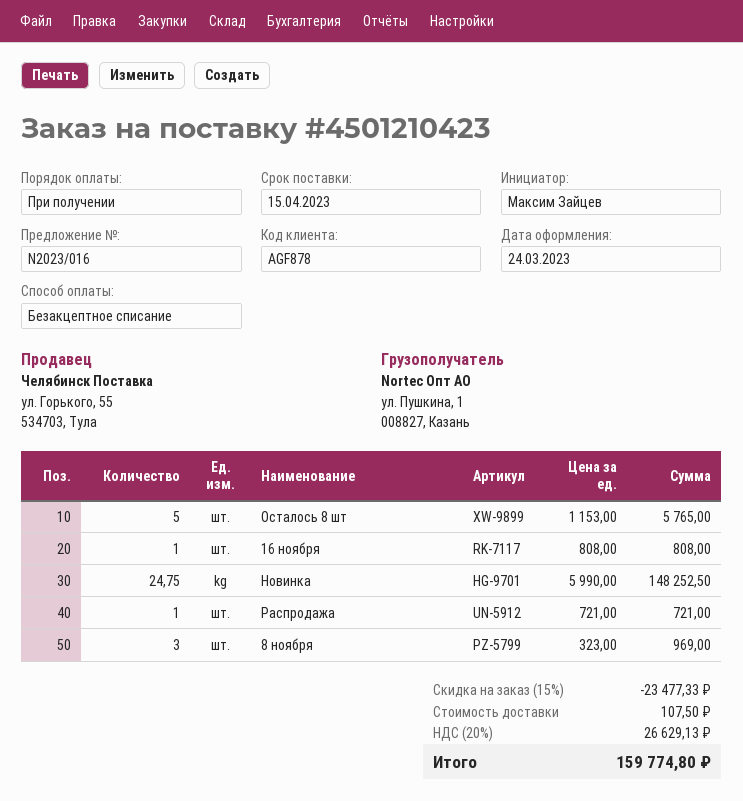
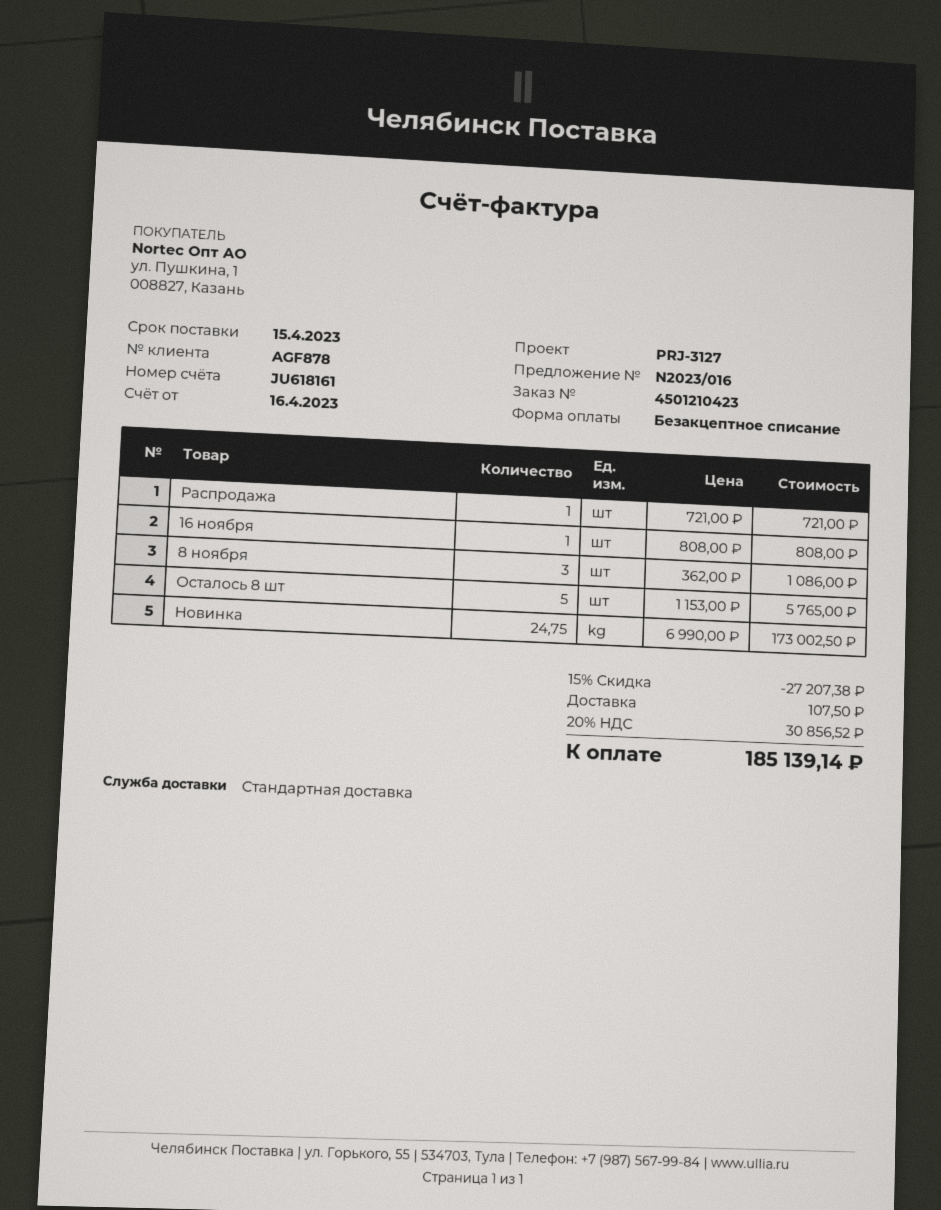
Новинка: 24.75 x 5990.00 = 148252.50 -> 24.75 x 6990.00 = 173002.50
8 ноября: 3 x 323.00 = 969.00 -> 3 x 362.00 = 1086.00
discount: 15% = 23477.33 -> 15% = 27207.38
tax: 20% = 26629.13 -> 20% = 30856.52
total: 159774.80 -> 185139.14

